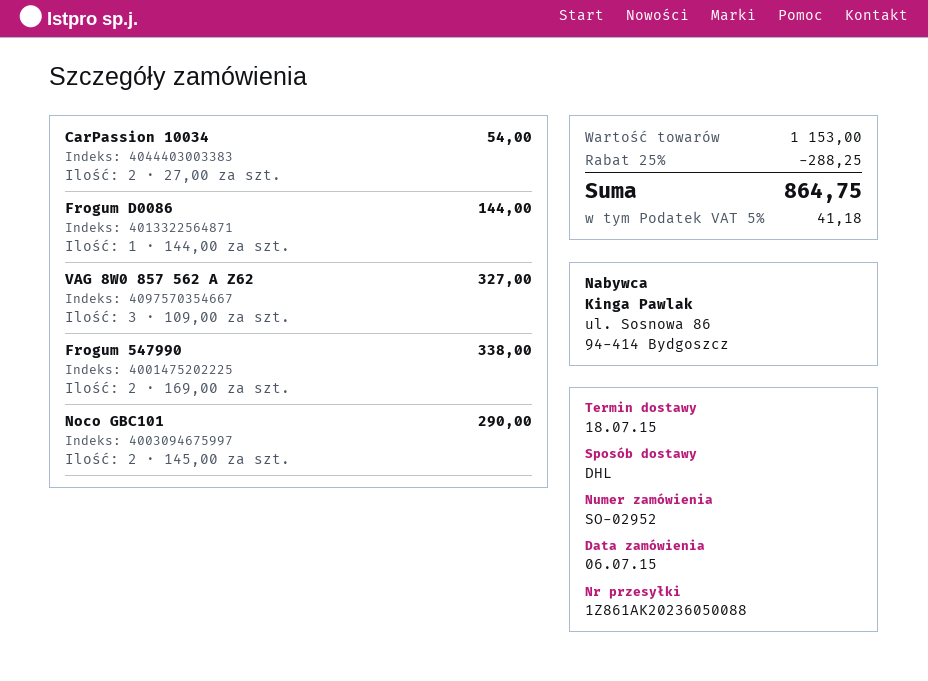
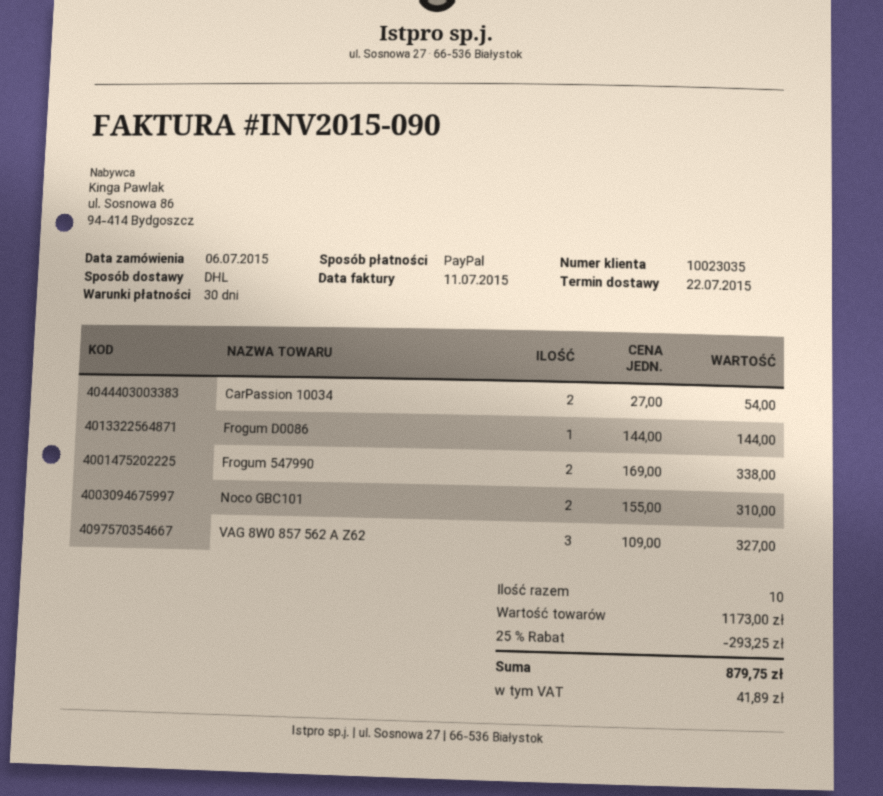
delivery date: 2015-07-18 -> 2015-07-22
Noco GBC101: 2 x 145.00 = 290.00 -> 2 x 155.00 = 310.00
subtotal: 1153.00 -> 1173.00
discount: 25% = 288.25 -> 25% = 293.25
tax: 41.18 -> 41.89
total: 864.75 -> 879.75

